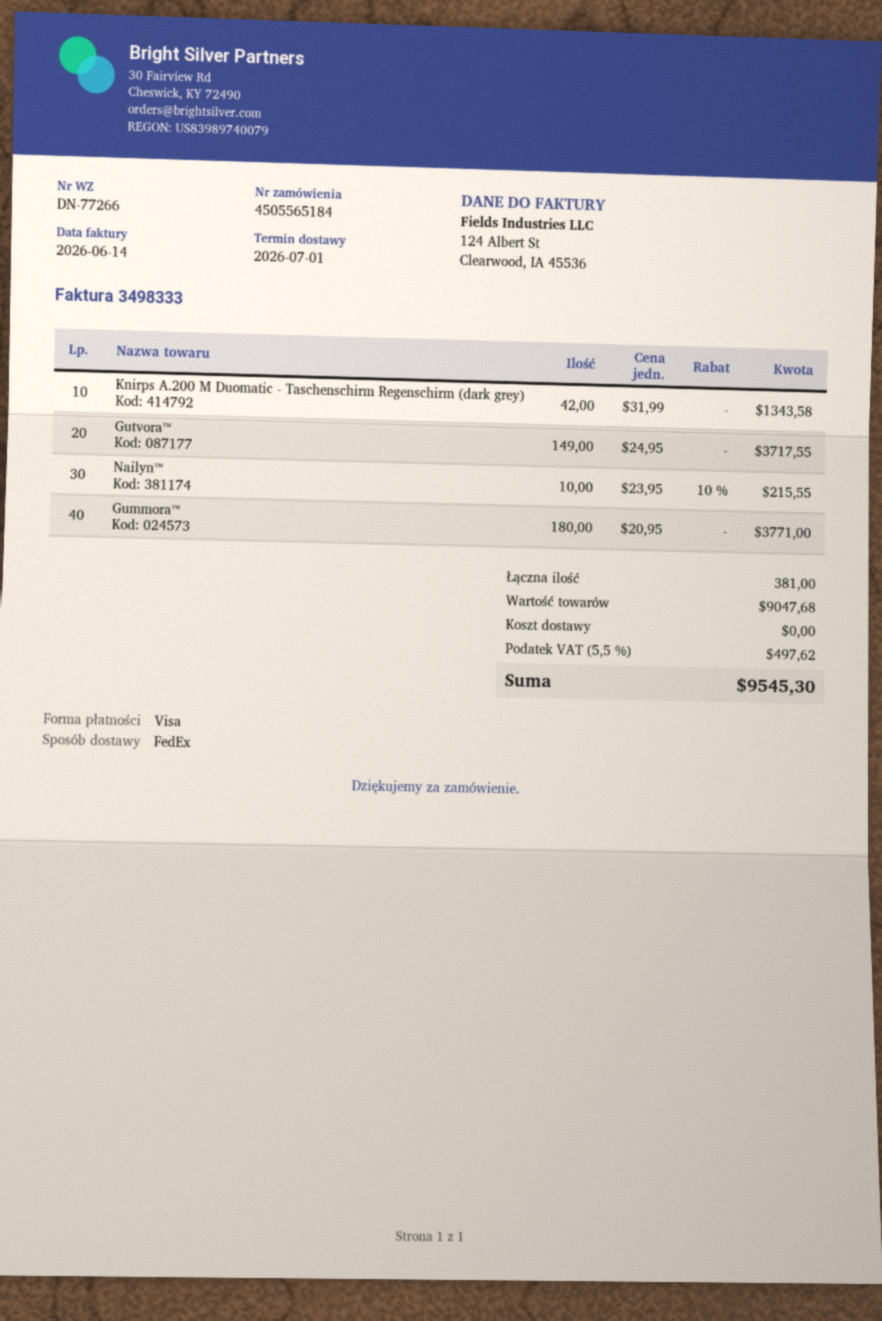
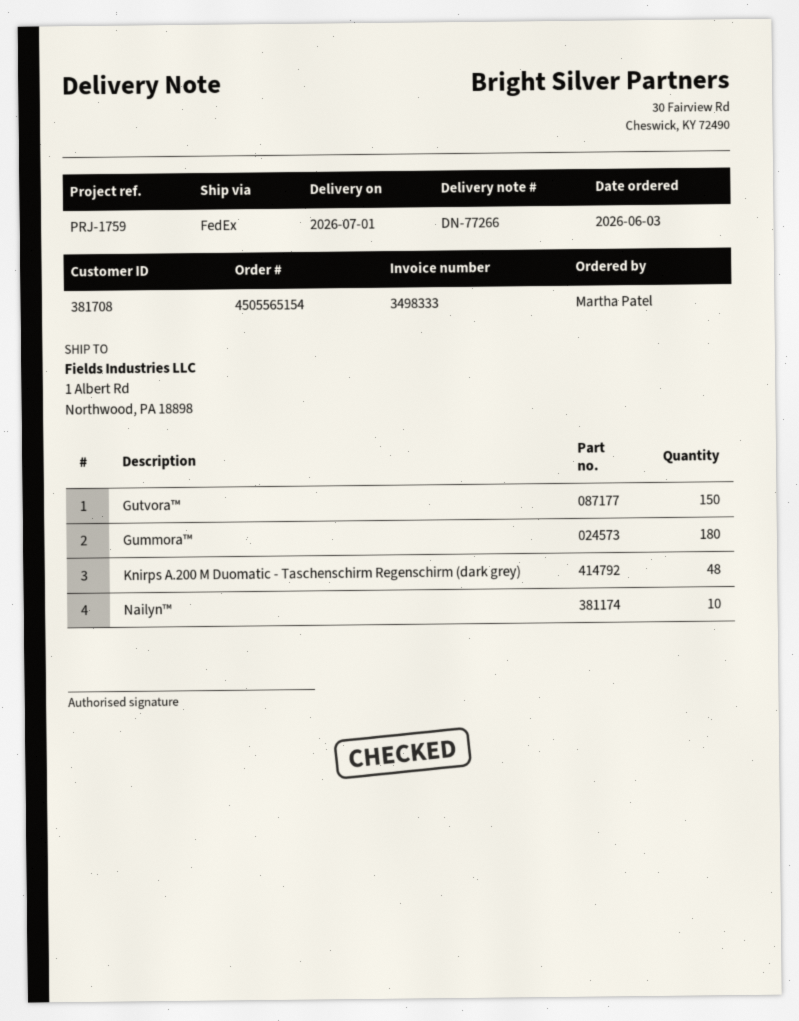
order number: 4505565184 -> 4505565154
Knirps A.200 M Duomatic - Taschenschirm Regenschirm (dark grey): 42 -> 48
Gutvora™: 149 -> 150

